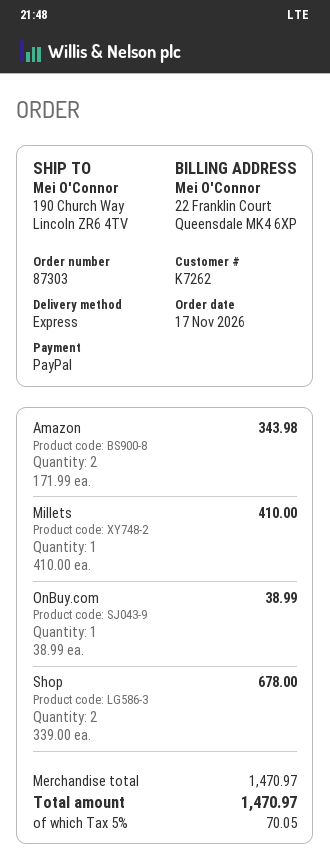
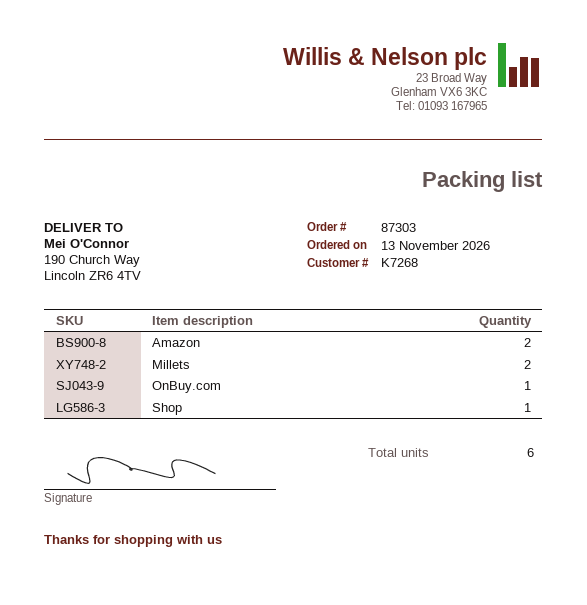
order date: 2026-11-17 -> 2026-11-13
customer number: K7262 -> K7268
Millets: 1 -> 2
Shop: 2 -> 1

